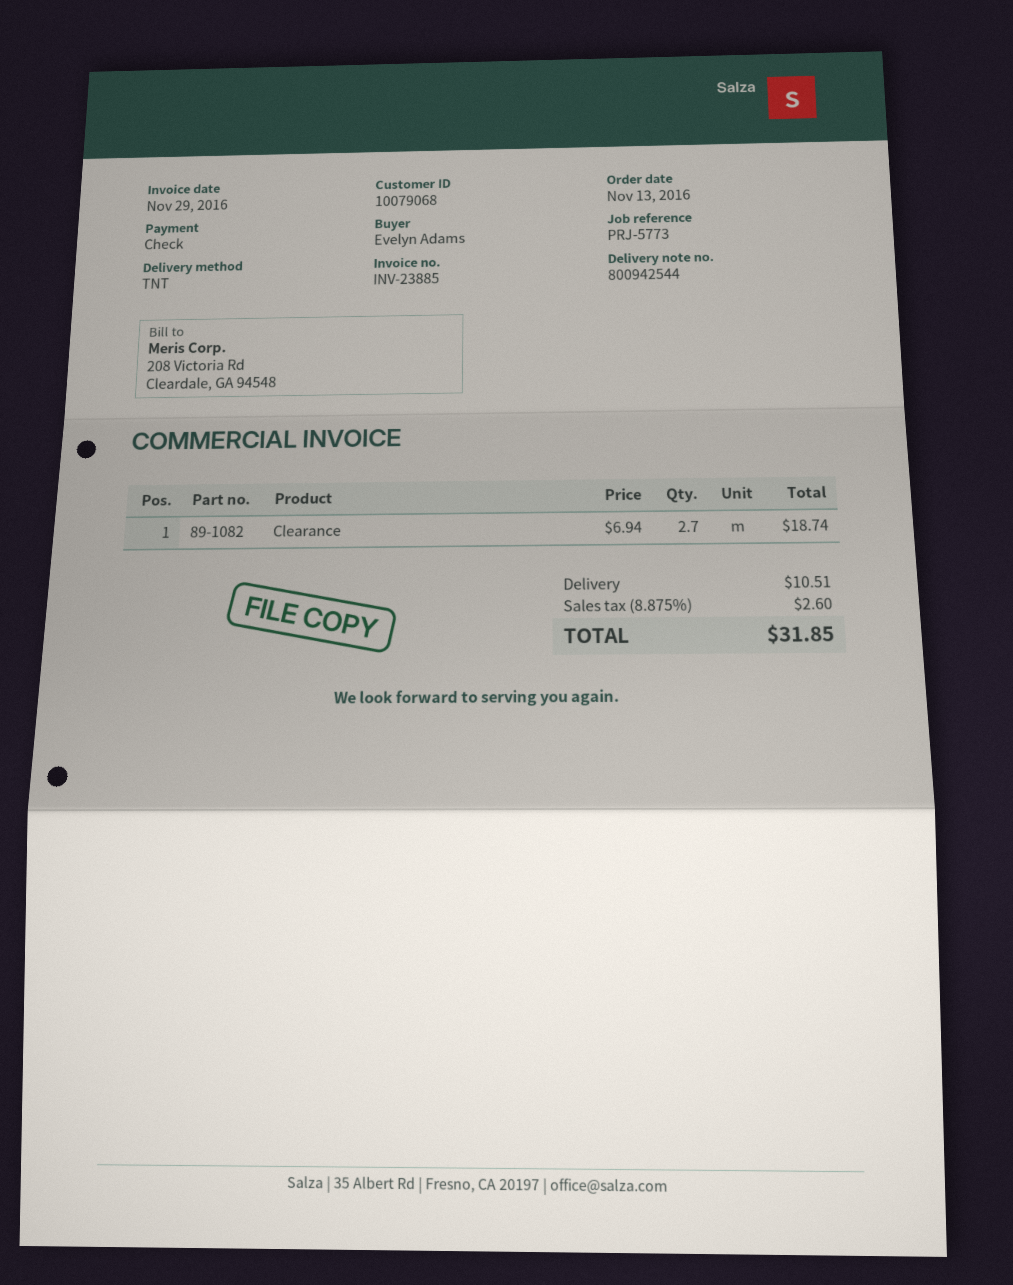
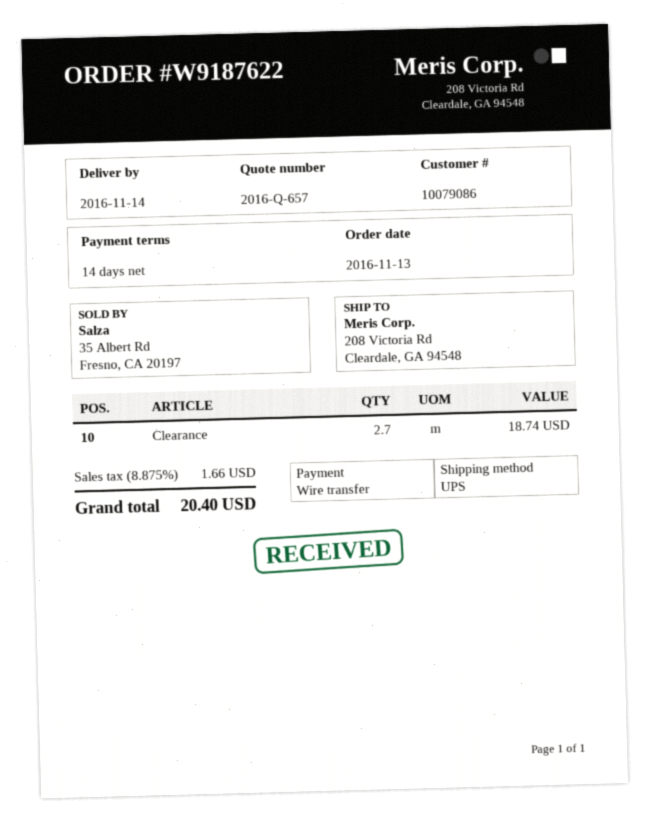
customer number: 10079068 -> 10079086
payment method: cheque -> bank transfer
shipping method: TNT -> UPS
shipping: 10.51 -> none
tax: 8.875% = 2.60 -> 8.875% = 1.66
total: 31.85 -> 20.40

